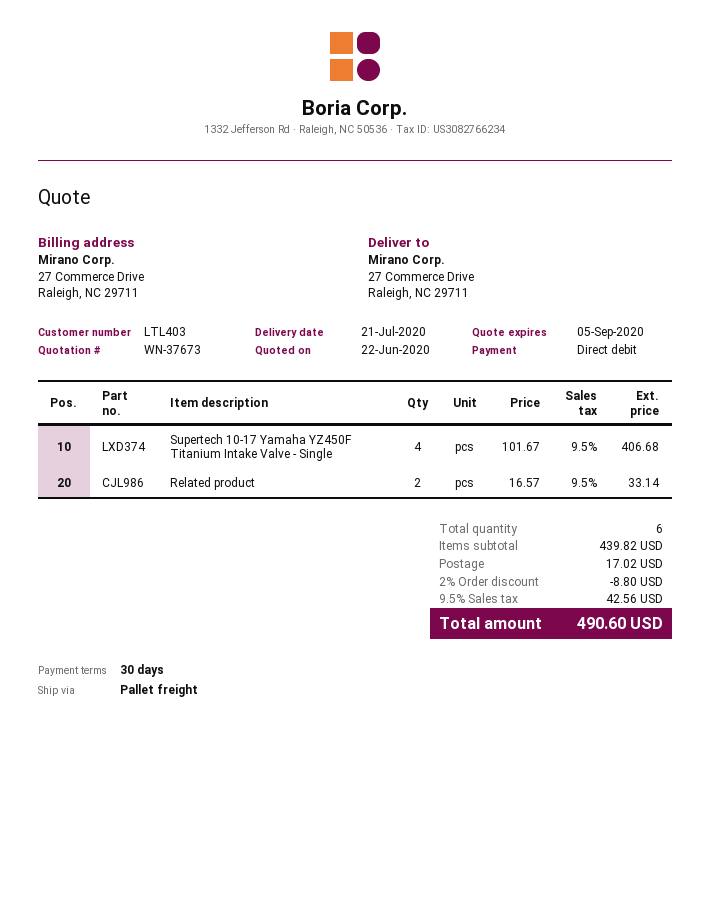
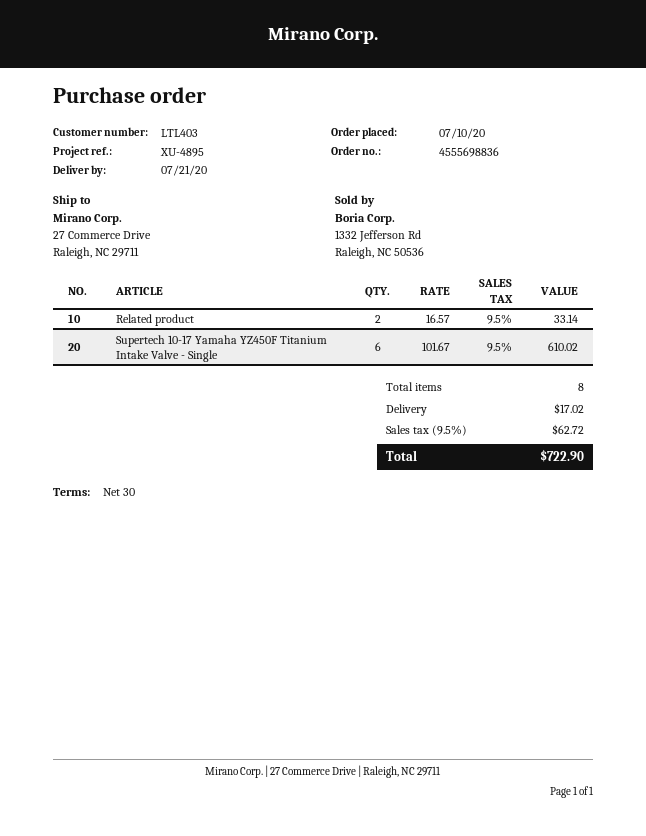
Supertech 10-17 Yamaha YZ450F Titanium Intake Valve - Single: 4 x 101.67 = 406.68 -> 6 x 101.67 = 610.02
total quantity: 6 -> 8
discount: 2% = 8.80 -> none
tax: 9.5% = 42.56 -> 9.5% = 62.72
total: 490.60 -> 722.90

